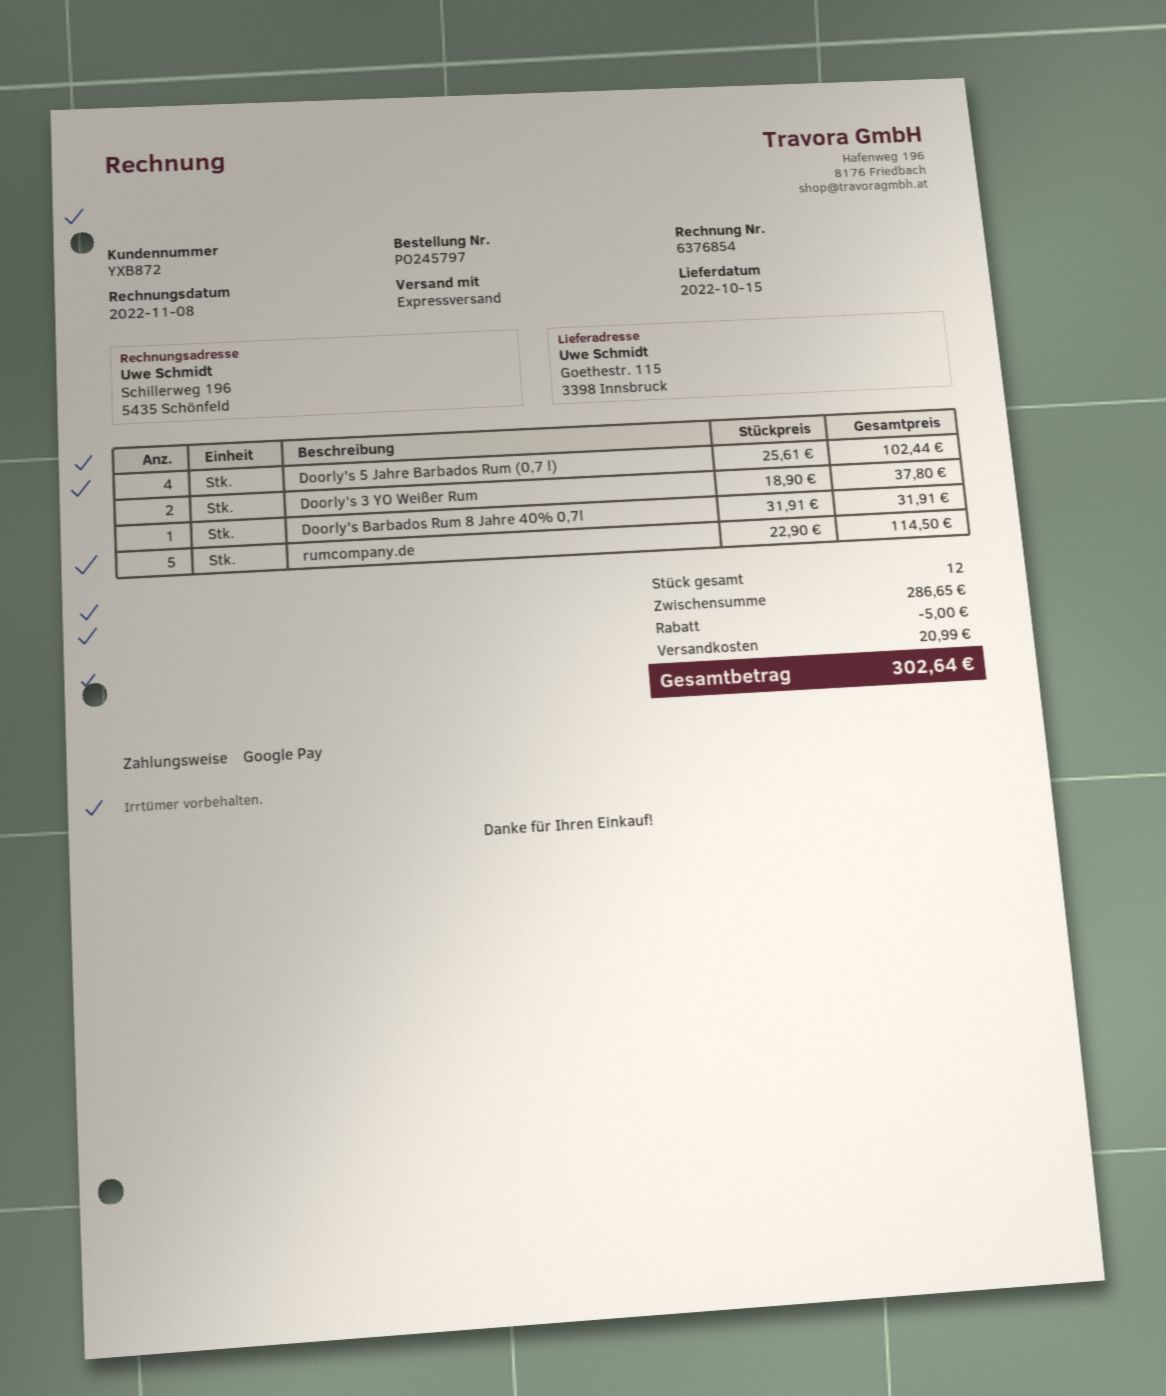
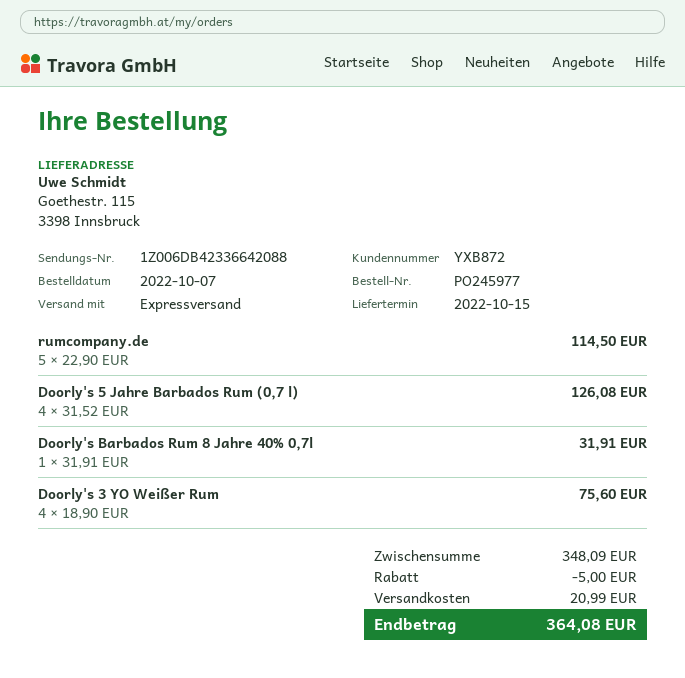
order number: PO245797 -> PO245977
Doorly's 5 Jahre Barbados Rum (0,7 l): 4 x 25.61 = 102.44 -> 4 x 31.52 = 126.08
Doorly's 3 YO Weißer Rum: 2 x 18.90 = 37.80 -> 4 x 18.90 = 75.60
subtotal: 286.65 -> 348.09
total: 302.64 -> 364.08

